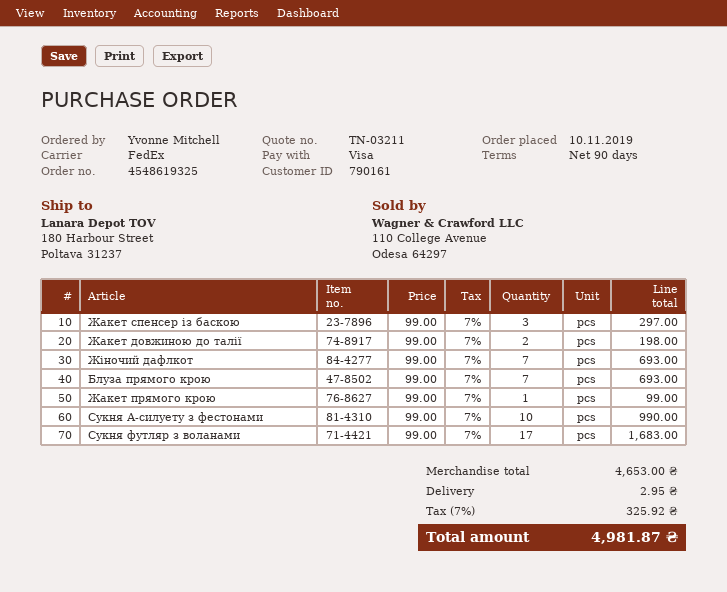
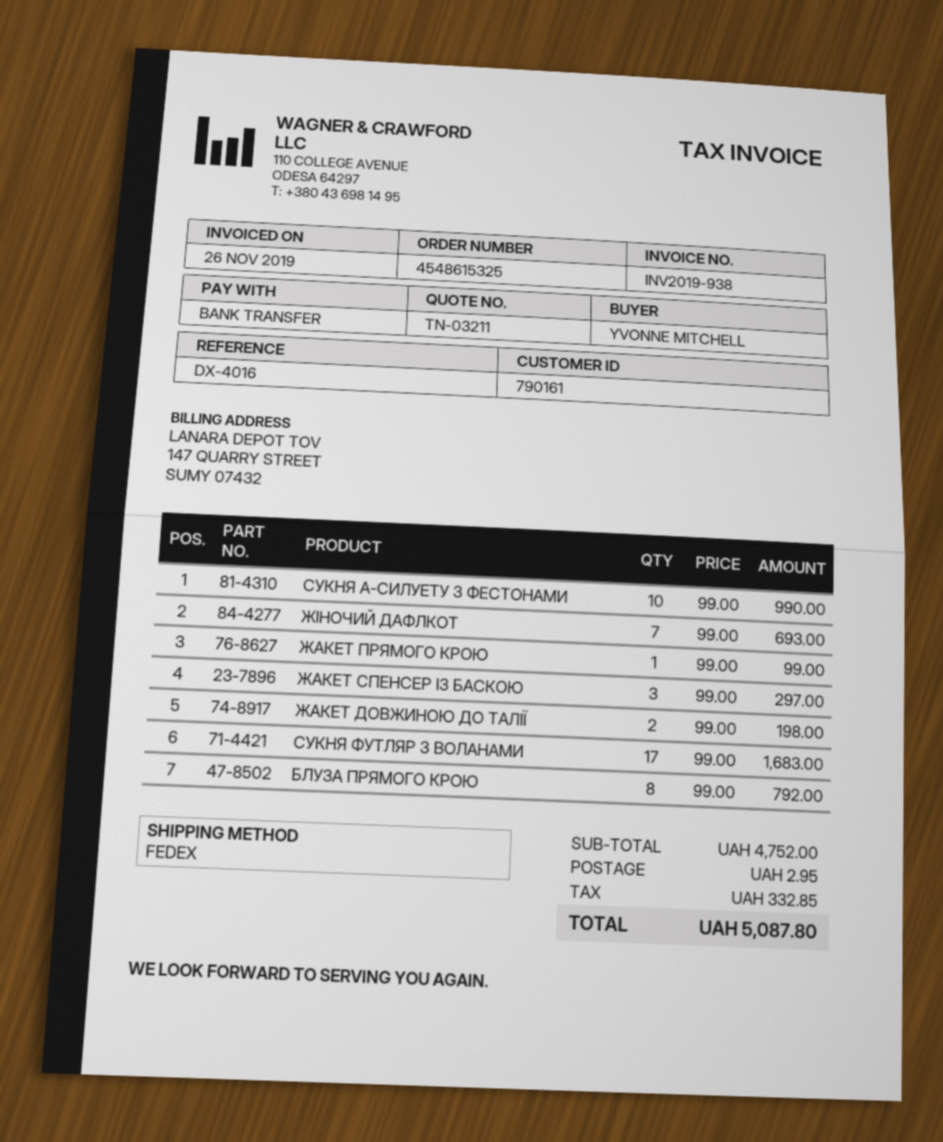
order number: 4548619325 -> 4548615325
payment method: Visa -> bank transfer
Блуза прямого крою: 7 x 99.00 = 693.00 -> 8 x 99.00 = 792.00
subtotal: 4653.00 -> 4752.00
tax: 325.92 -> 332.85
total: 4981.87 -> 5087.80

